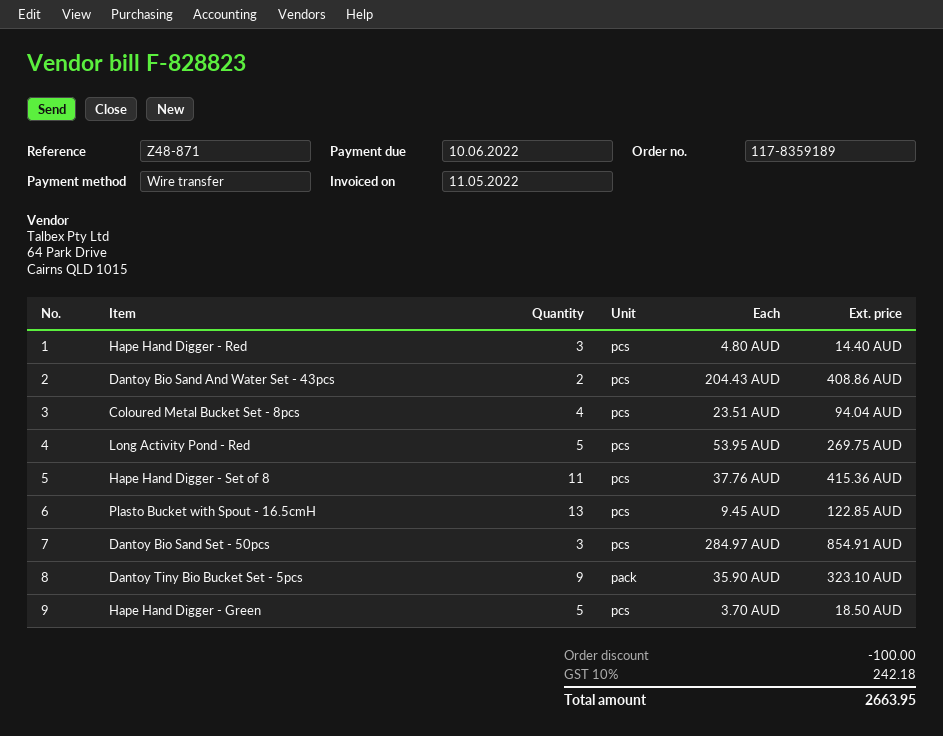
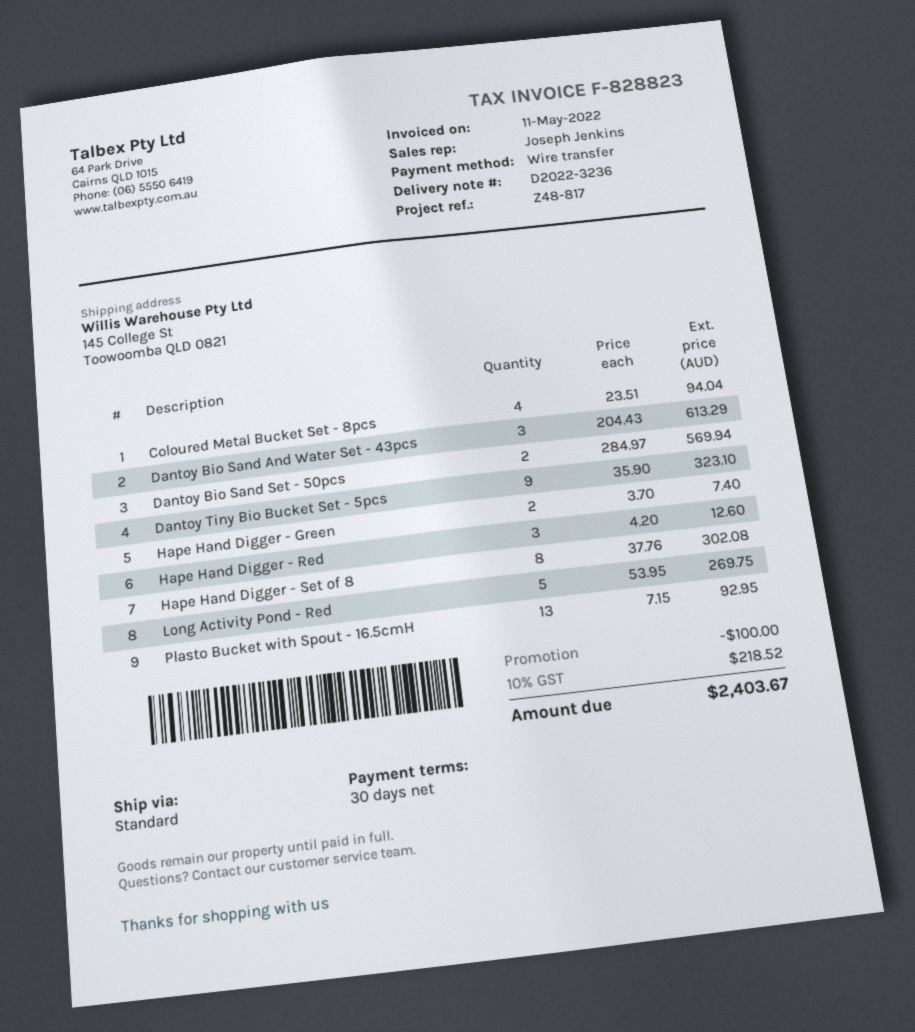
reference: Z48-871 -> Z48-817
Hape Hand Digger - Red: 3 x 4.80 = 14.40 -> 3 x 4.20 = 12.60
Dantoy Bio Sand And Water Set - 43pcs: 2 x 204.43 = 408.86 -> 3 x 204.43 = 613.29
Hape Hand Digger - Set of 8: 11 x 37.76 = 415.36 -> 8 x 37.76 = 302.08
Plasto Bucket with Spout - 16.5cmH: 13 x 9.45 = 122.85 -> 13 x 7.15 = 92.95
Dantoy Bio Sand Set - 50pcs: 3 x 284.97 = 854.91 -> 2 x 284.97 = 569.94
Hape Hand Digger - Green: 5 x 3.70 = 18.50 -> 2 x 3.70 = 7.40
tax: 10% = 242.18 -> 10% = 218.52
total: 2663.95 -> 2403.67

